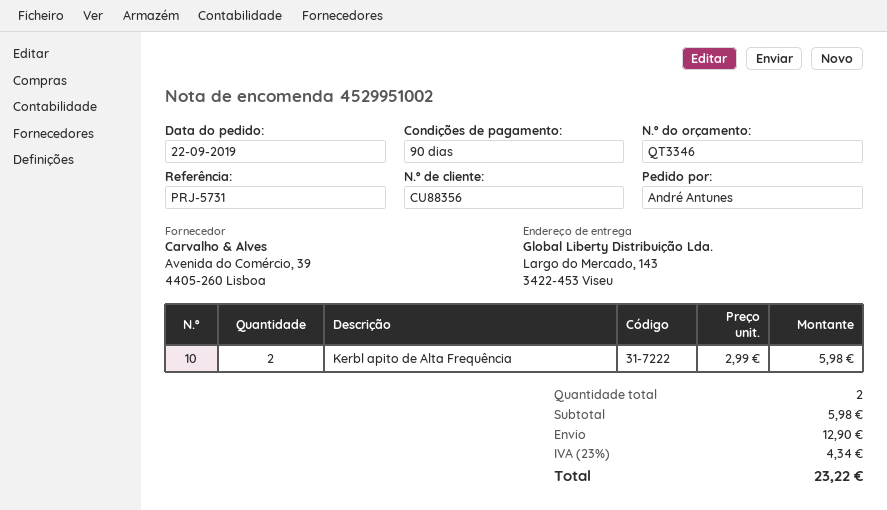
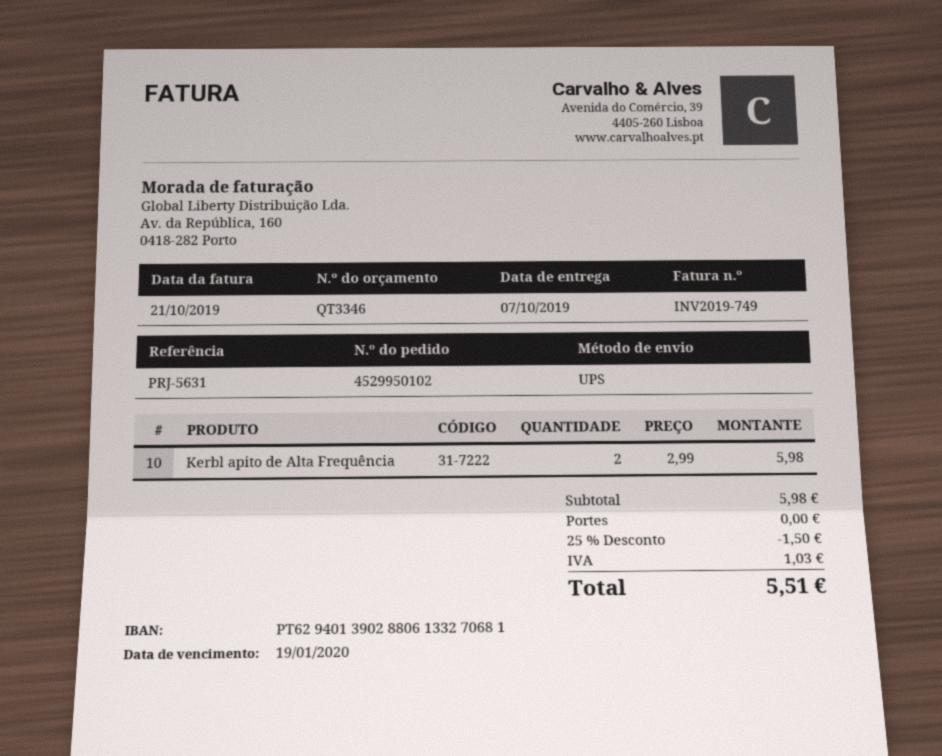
order number: 4529951002 -> 4529950102
reference: PRJ-5731 -> PRJ-5631
discount: none -> 25% = 1.50
shipping: 12.90 -> 0.00
tax: 4.34 -> 1.03
total: 23.22 -> 5.51

